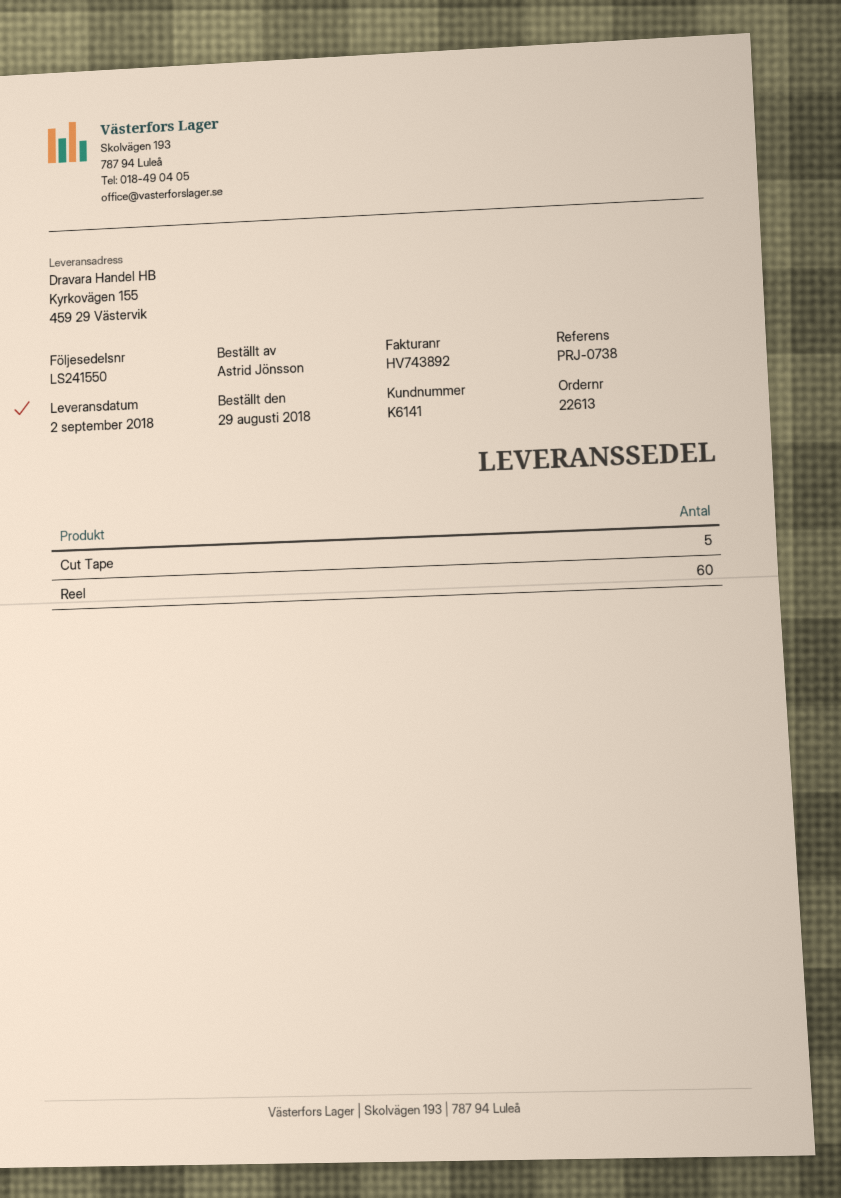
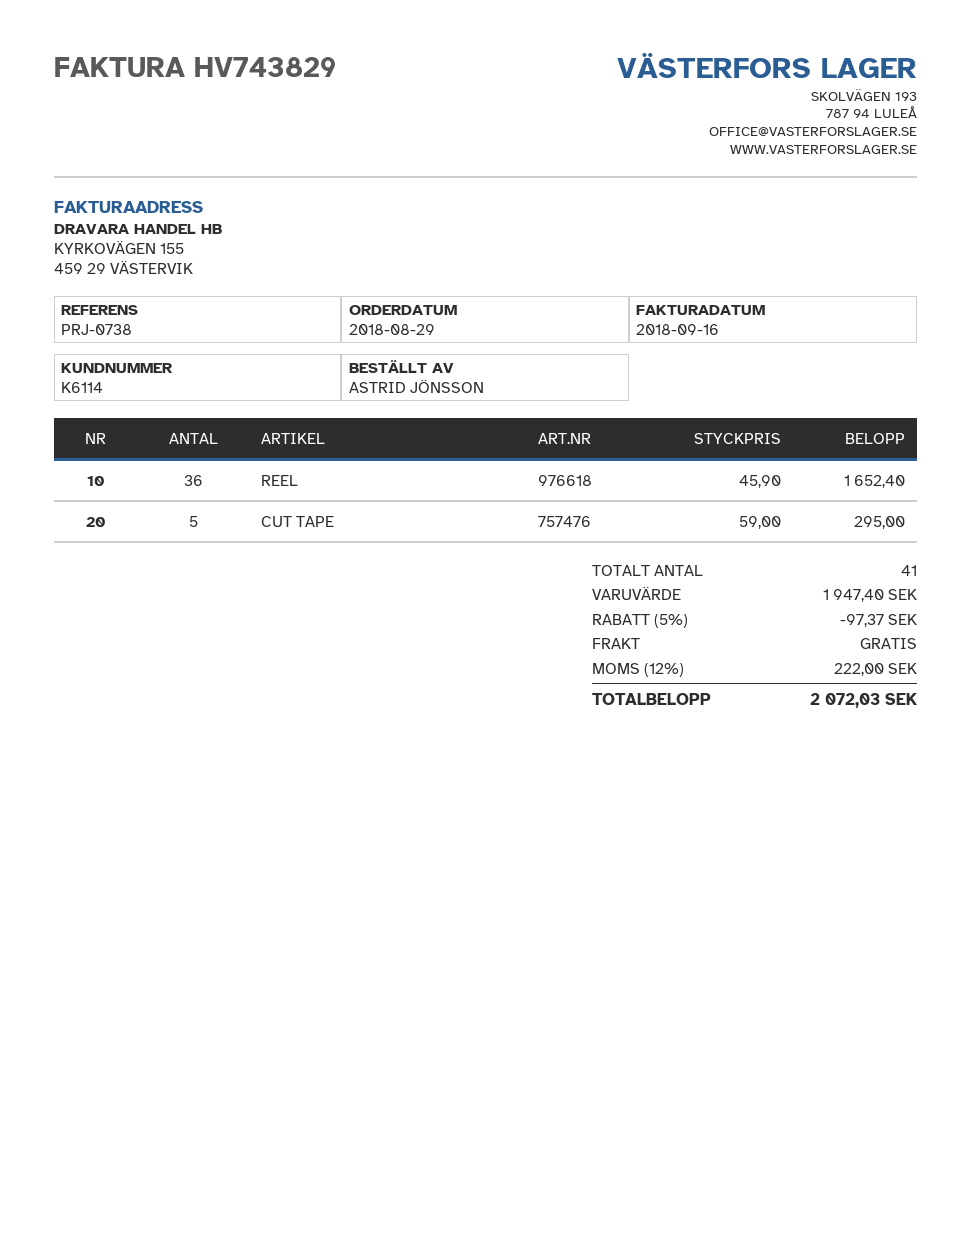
invoice number: HV743892 -> HV743829
customer number: K6141 -> K6114
Reel: 60 -> 36

